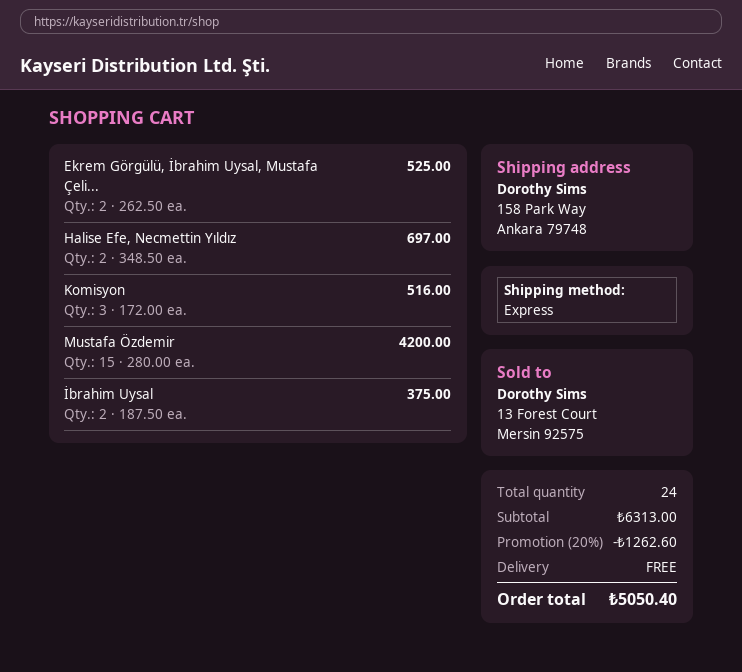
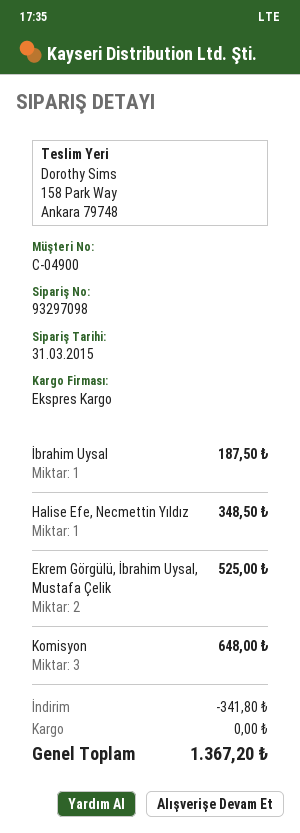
Halise Efe, Necmettin Yıldız: 2 for 697.00 -> 1 for 348.50
Komisyon: 3 for 516.00 -> 3 for 648.00
Mustafa Özdemir: 15 for 4200.00 -> none
İbrahim Uysal: 2 for 375.00 -> 1 for 187.50
discount: 1262.60 -> 341.80
total: 5050.40 -> 1367.20

